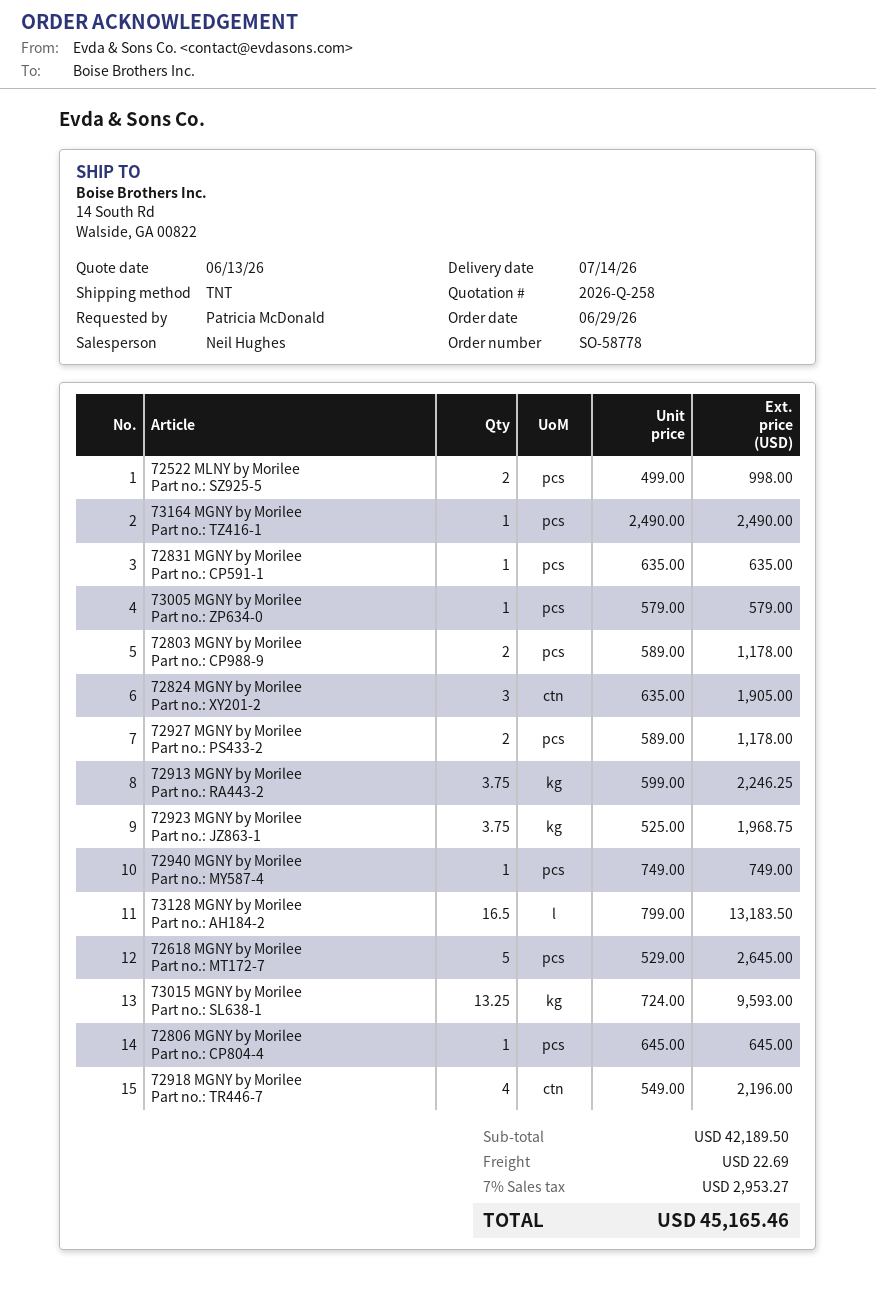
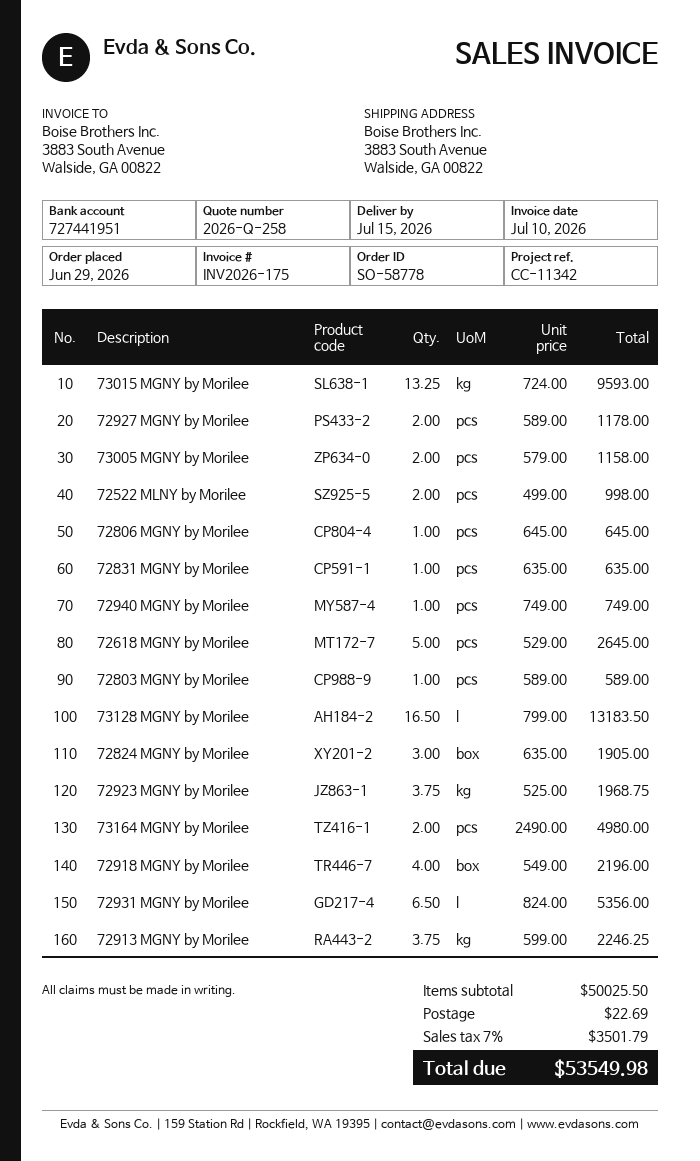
delivery date: 2026-07-14 -> 2026-07-15
ship to: 14 South Rd, Walside, GA 00822 -> 3883 South Avenue, Walside, GA 00822
73164 MGNY by Morilee: 1 x 2490.00 = 2490.00 -> 2 x 2490.00 = 4980.00
73005 MGNY by Morilee: 1 x 579.00 = 579.00 -> 2 x 579.00 = 1158.00
72803 MGNY by Morilee: 2 x 589.00 = 1178.00 -> 1 x 589.00 = 589.00
72931 MGNY by Morilee: none -> 6.5 x 824.00 = 5356.00
subtotal: 42189.50 -> 50025.50
tax: 7% = 2953.27 -> 7% = 3501.79
total: 45165.46 -> 53549.98

